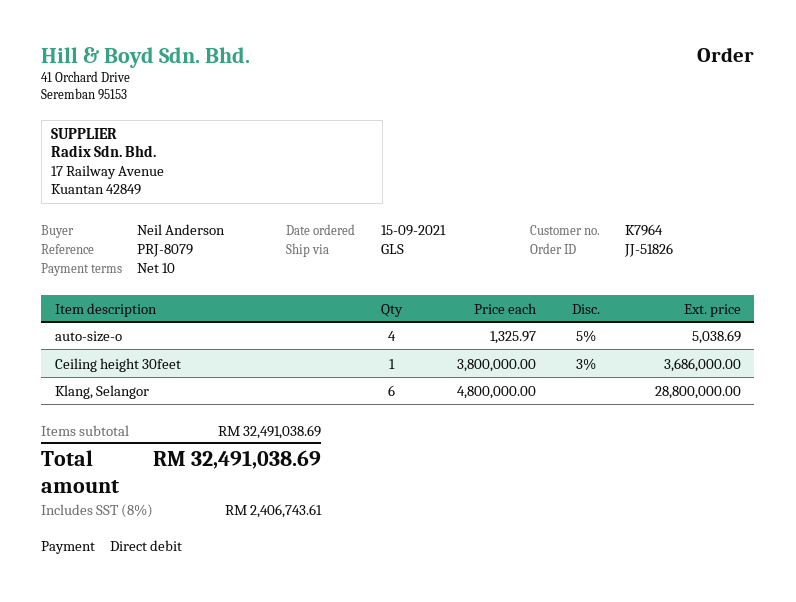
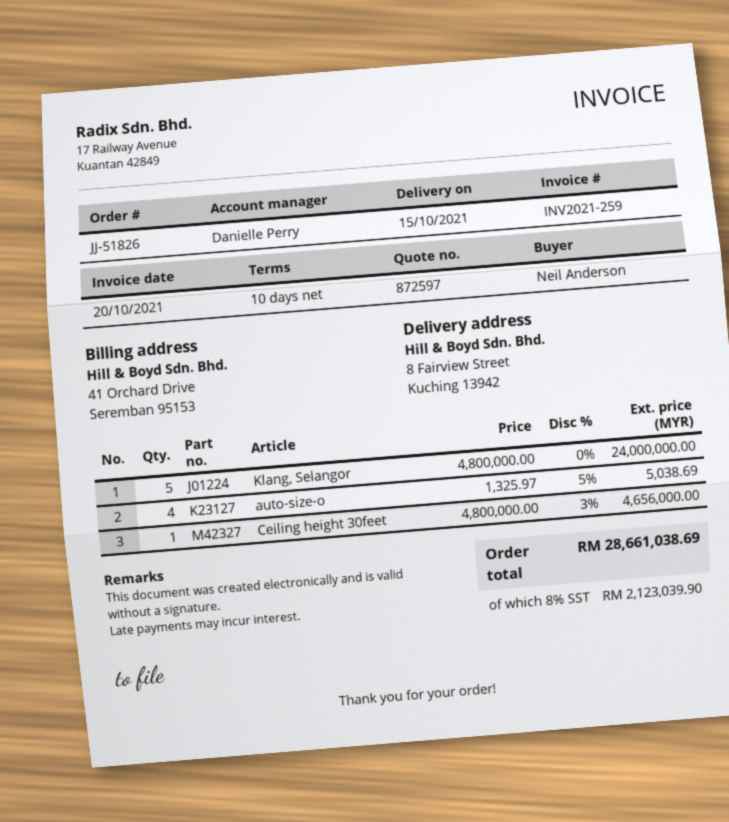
Ceiling height 30feet: 1 x 3800000.00 - 3% = 3686000.00 -> 1 x 4800000.00 - 3% = 4656000.00
Klang, Selangor: 6 x 4800000.00 = 28800000.00 -> 5 x 4800000.00 = 24000000.00
tax: 8% = 2406743.61 -> 8% = 2123039.90
total: 32491038.69 -> 28661038.69

